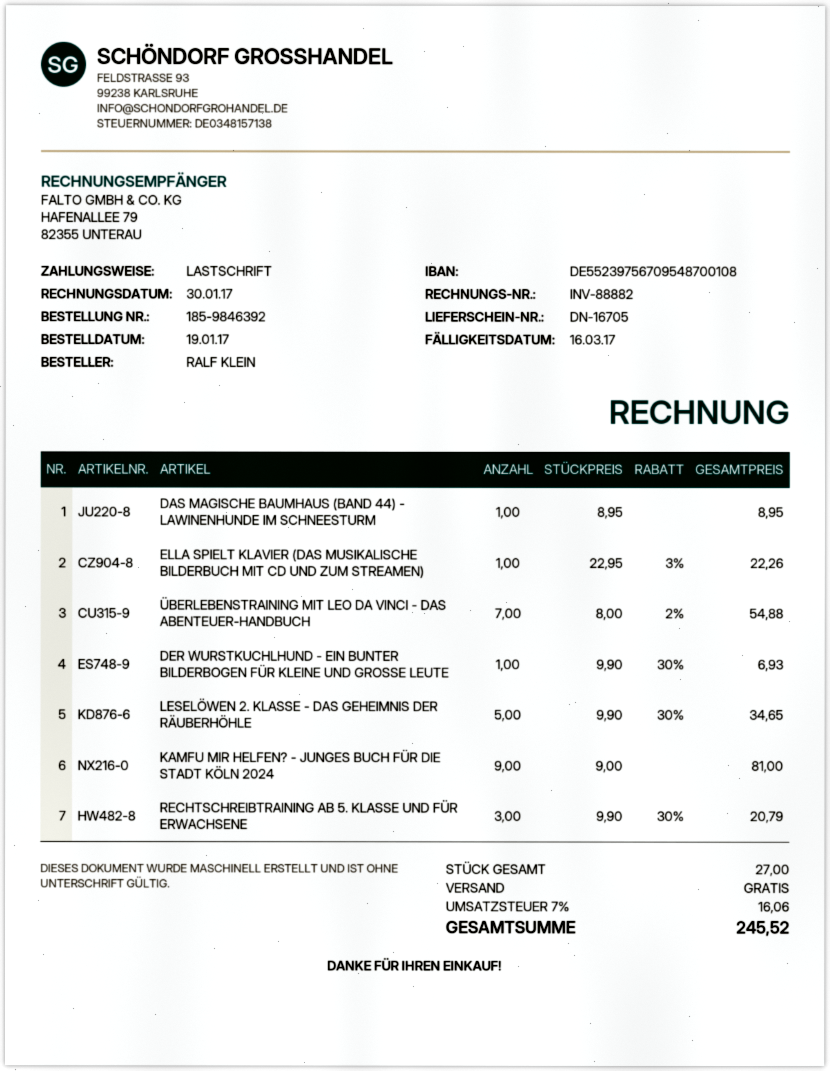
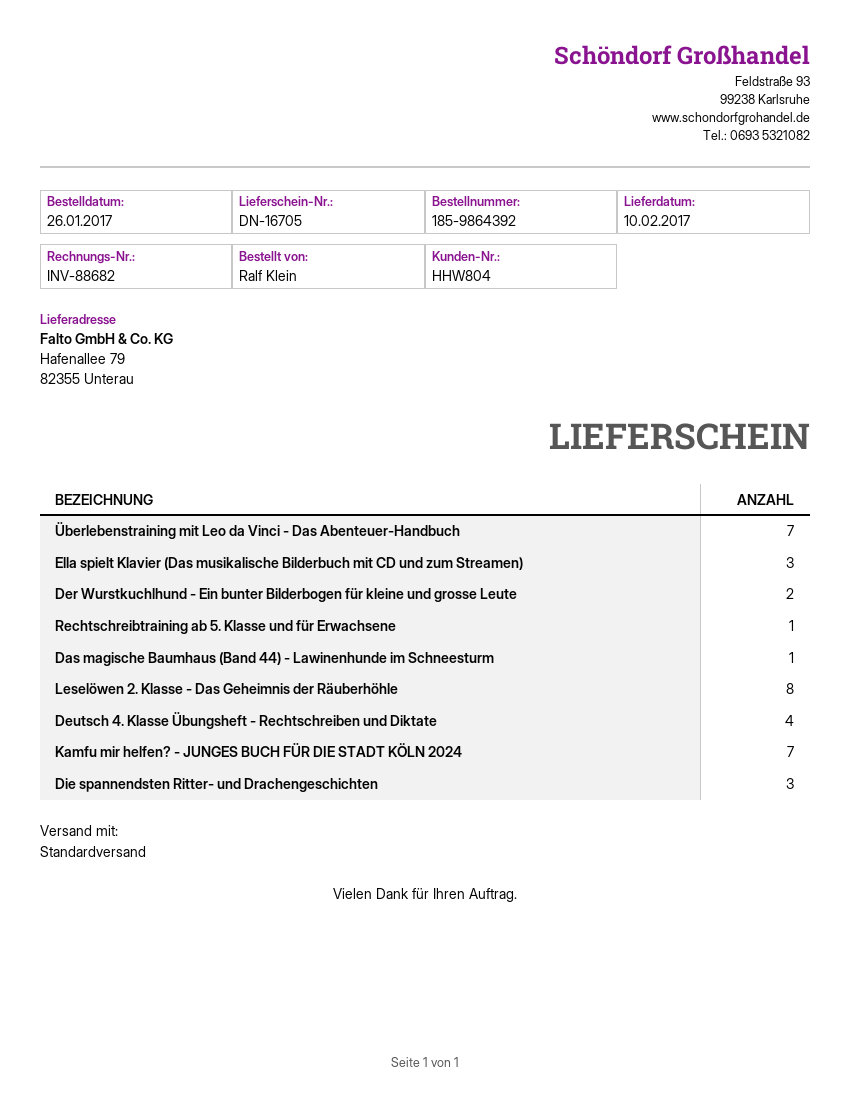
order number: 185-9846392 -> 185-9864392
order date: 2017-01-19 -> 2017-01-26
invoice number: INV-88882 -> INV-88682
ELLA SPIELT KLAVIER (DAS MUSIKALISCHE BILDERBUCH MIT CD UND ZUM STREAMEN): 1 -> 3
DER WURSTKUCHLHUND - EIN BUNTER BILDERBOGEN FÜR KLEINE UND GROSSE LEUTE: 1 -> 2
LESELÖWEN 2. KLASSE - DAS GEHEIMNIS DER RÄUBERHÖHLE: 5 -> 8
KAMFU MIR HELFEN? - JUNGES BUCH FÜR DIE STADT KÖLN 2024: 9 -> 7
RECHTSCHREIBTRAINING AB 5. KLASSE UND FÜR ERWACHSENE: 3 -> 1
Deutsch 4. Klasse Übungsheft - Rechtschreiben und Diktate: none -> 4
Die spannendsten Ritter- und Drachengeschichten: none -> 3

